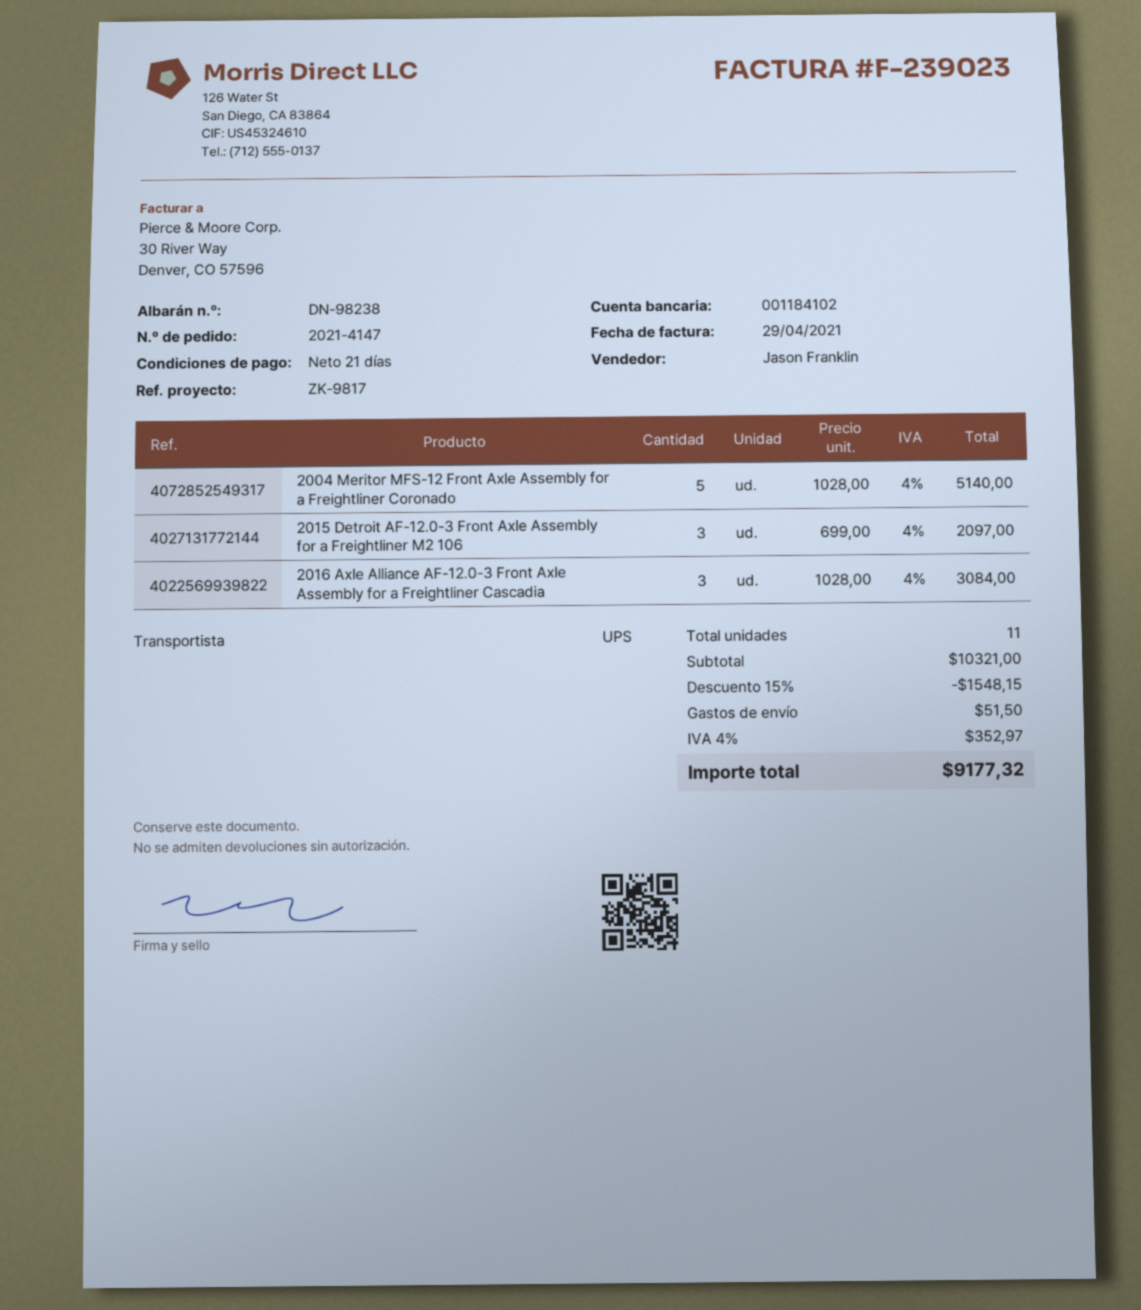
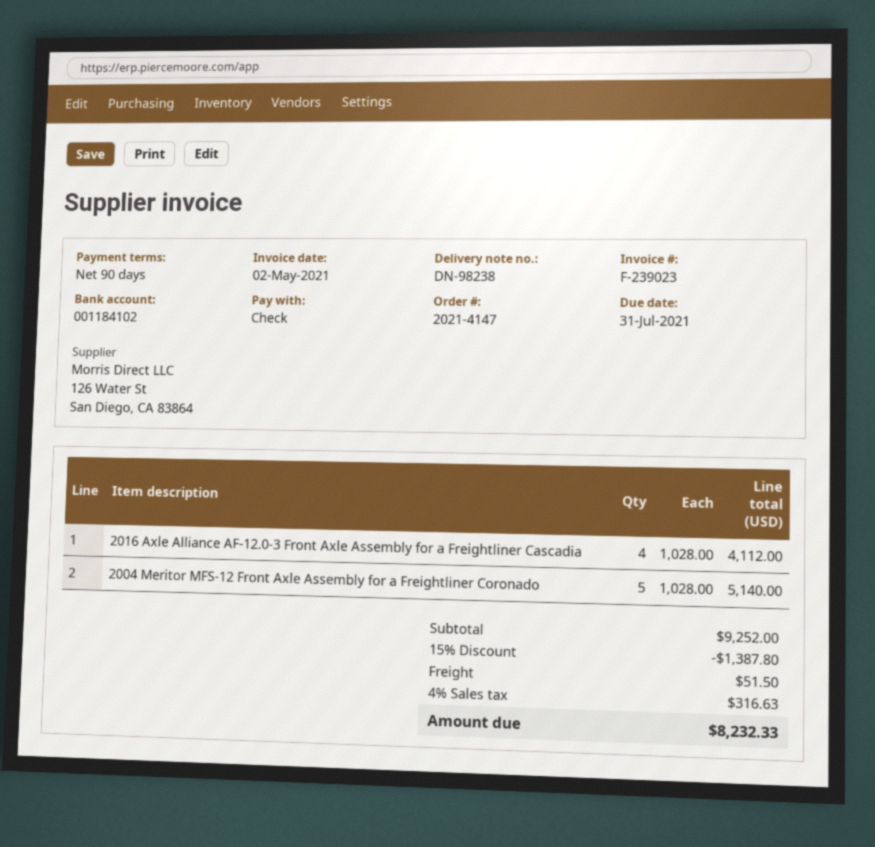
invoice date: 2021-04-29 -> 2021-05-02
payment terms: 21 days -> 90 days
2015 Detroit AF-12.0-3 Front Axle Assembly for a Freightliner M2 106: 3 x 699.00 = 2097.00 -> none
2016 Axle Alliance AF-12.0-3 Front Axle Assembly for a Freightliner Cascadia: 3 x 1028.00 = 3084.00 -> 4 x 1028.00 = 4112.00
subtotal: 10321.00 -> 9252.00
discount: 15% = 1548.15 -> 15% = 1387.80
tax: 4% = 352.97 -> 4% = 316.63
total: 9177.32 -> 8232.33

